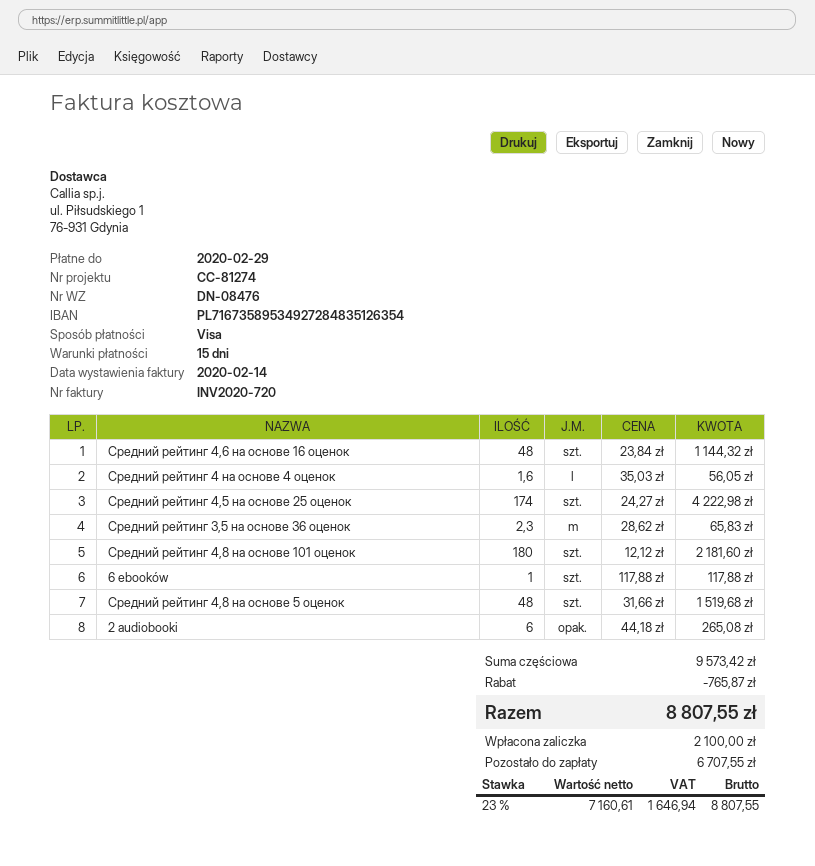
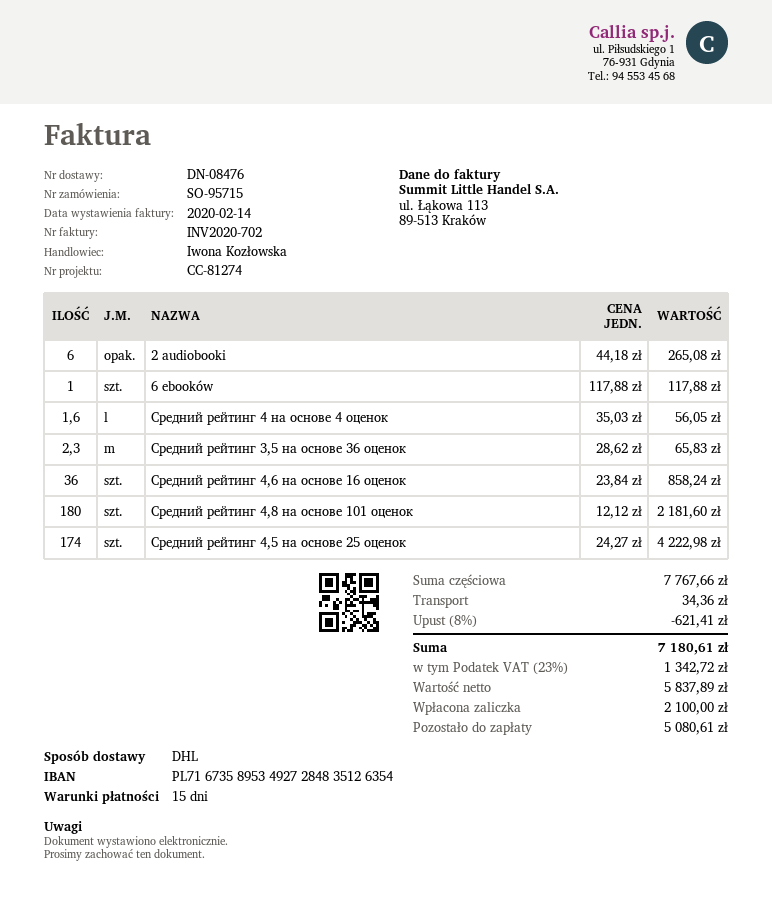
invoice number: INV2020-720 -> INV2020-702
Средний рейтинг 4,6 на основе 16 оценок: 48 x 23.84 = 1144.32 -> 36 x 23.84 = 858.24
Средний рейтинг 4,8 на основе 5 оценок: 48 x 31.66 = 1519.68 -> none
subtotal: 9573.42 -> 7767.66
discount: 765.87 -> 621.41
shipping: none -> 34.36
net: 7160.61 -> 5837.89
tax: 23% = 1646.94 -> 23% = 1342.72
total: 8807.55 -> 7180.61
balance: 6707.55 -> 5080.61

